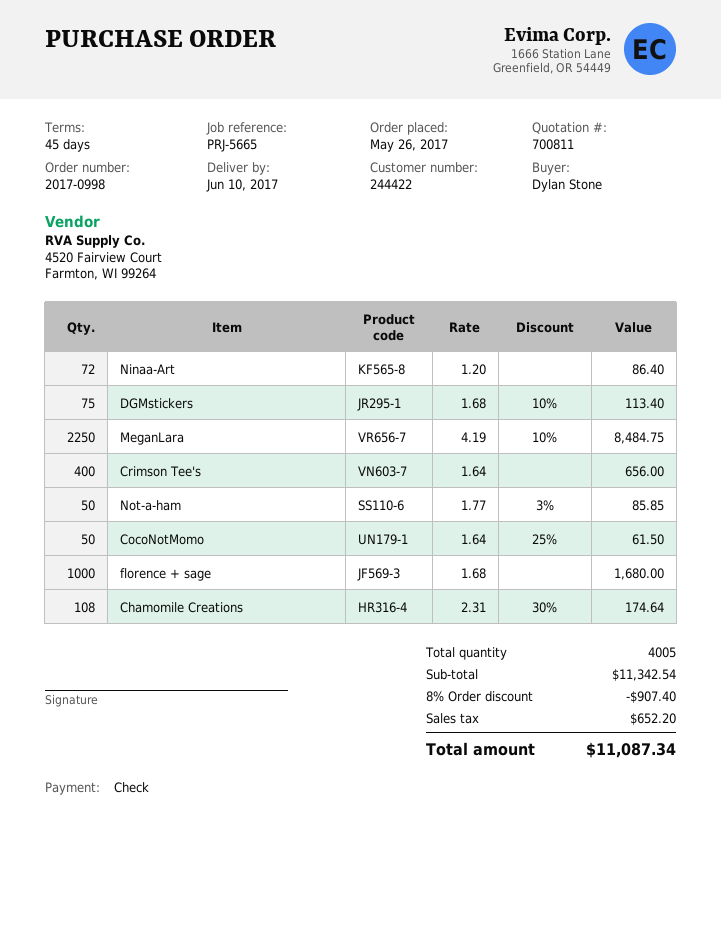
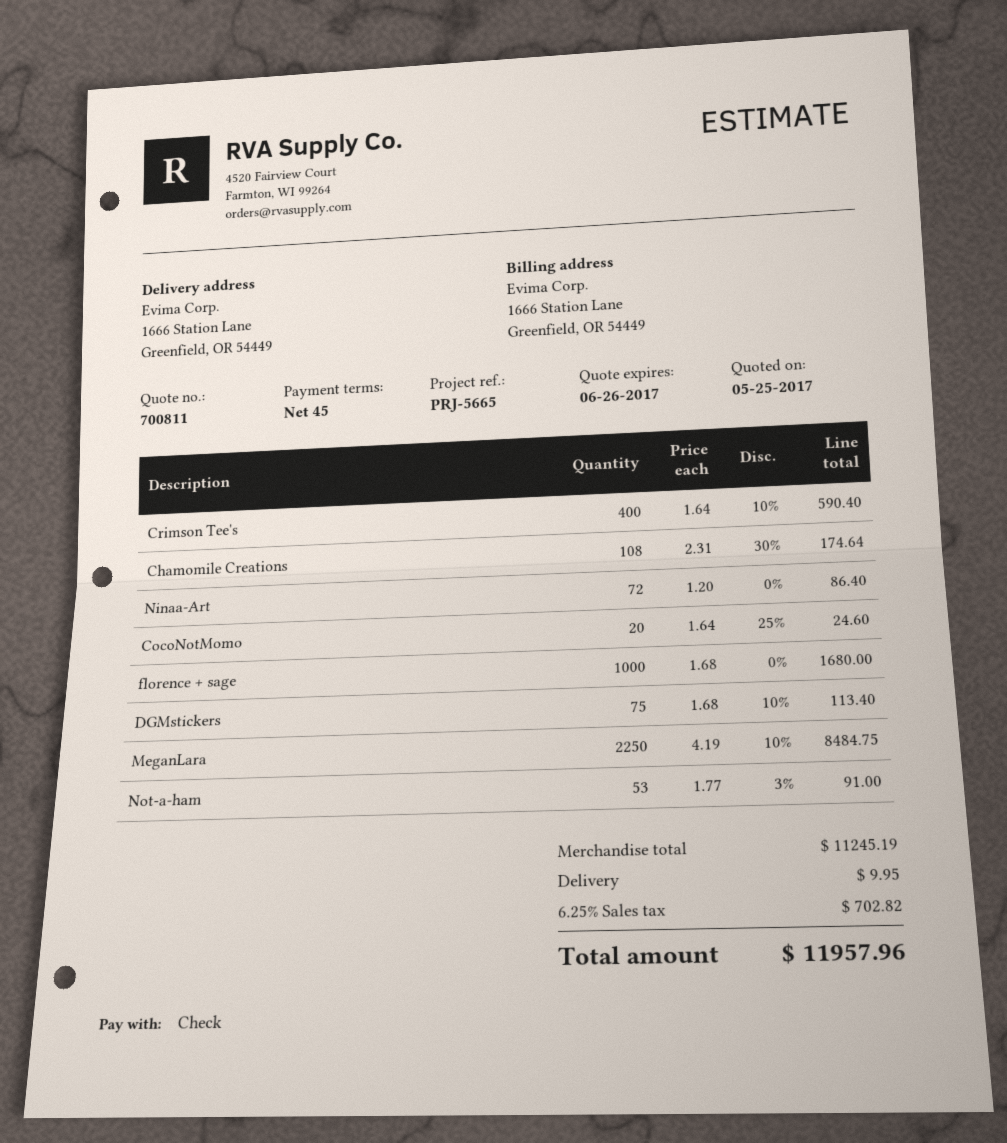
Crimson Tee's: 400 x 1.64 = 656.00 -> 400 x 1.64 - 10% = 590.40
Not-a-ham: 50 x 1.77 - 3% = 85.85 -> 53 x 1.77 - 3% = 91.00
CocoNotMomo: 50 x 1.64 - 25% = 61.50 -> 20 x 1.64 - 25% = 24.60
subtotal: 11342.54 -> 11245.19
discount: 8% = 907.40 -> none
shipping: none -> 9.95
tax: 652.20 -> 702.82
total: 11087.34 -> 11957.96

